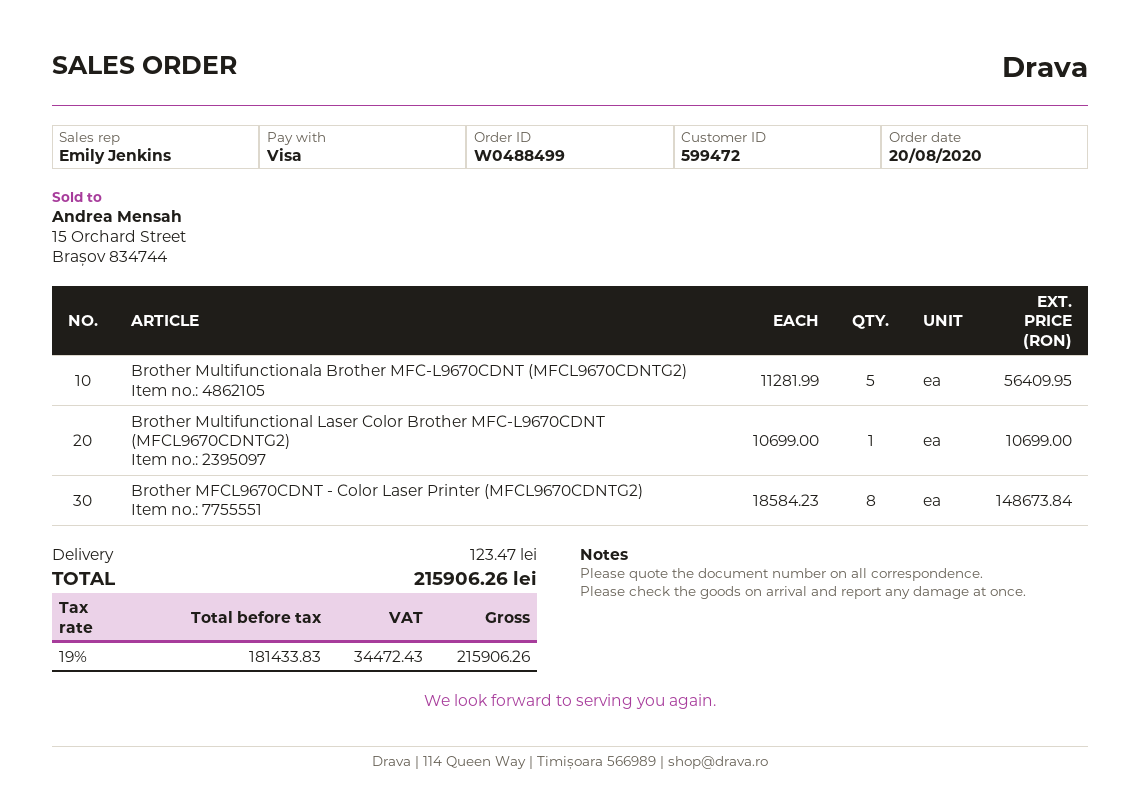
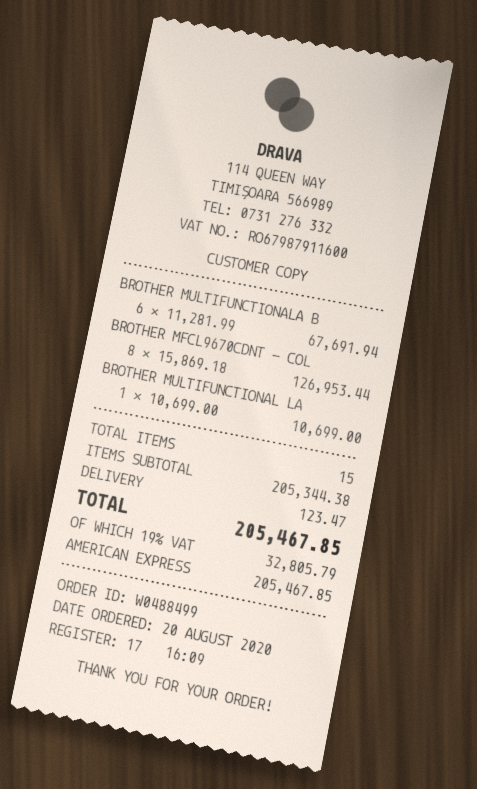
payment method: Visa -> American Express
Brother Multifunctionala Brother MFC-L9670CDNT (MFCL9670CDNTG2): 5 x 11281.99 = 56409.95 -> 6 x 11281.99 = 67691.94
Brother MFCL9670CDNT - Color Laser Printer (MFCL9670CDNTG2): 8 x 18584.23 = 148673.84 -> 8 x 15869.18 = 126953.44
tax: 19% = 34472.43 -> 19% = 32805.79
total: 215906.26 -> 205467.85

